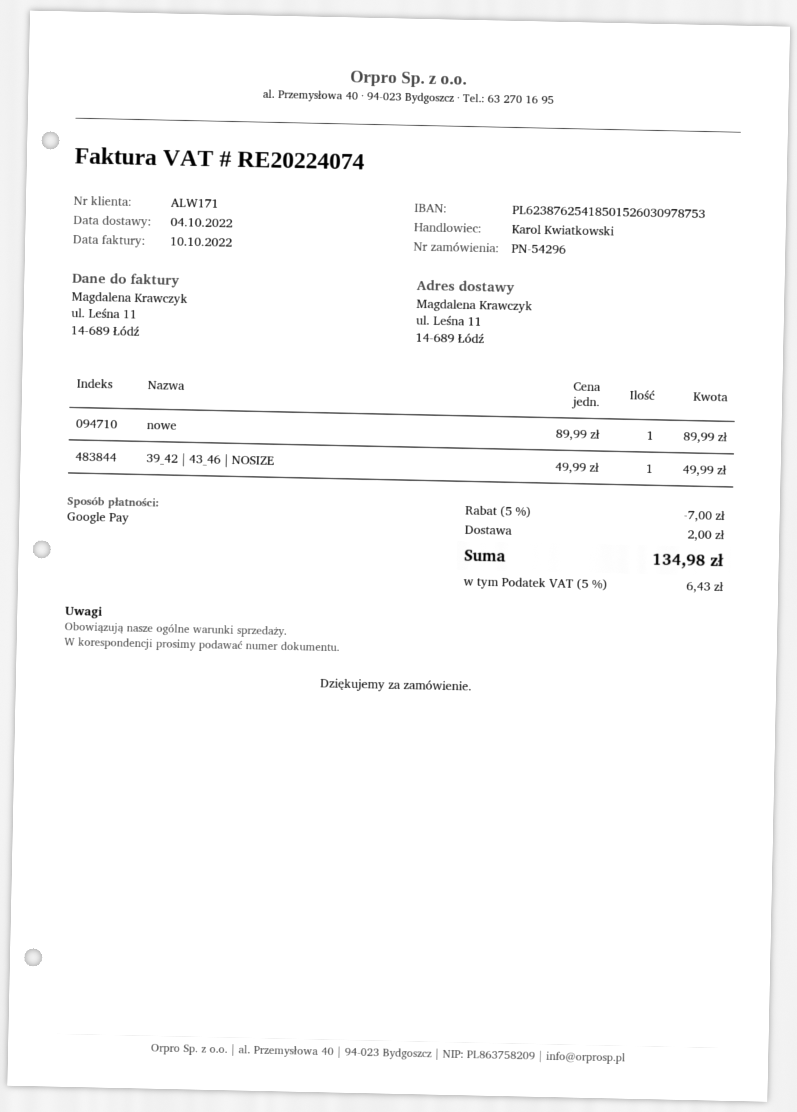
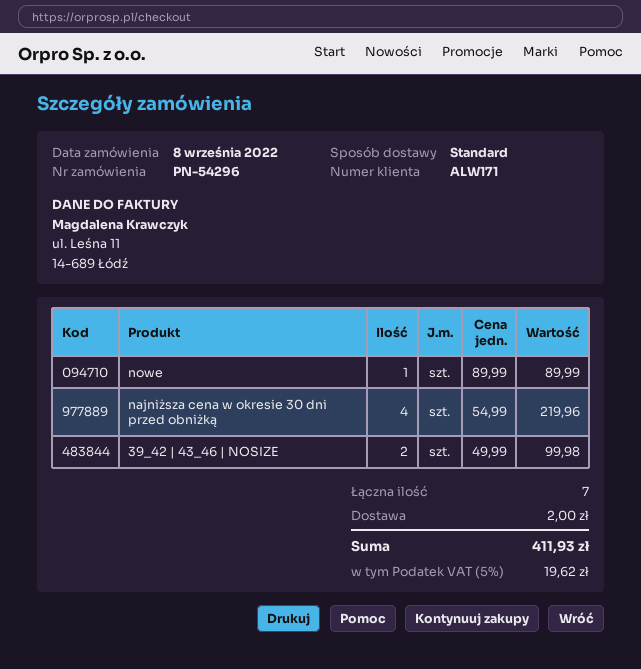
39_42 | 43_46 | NOSIZE: 1 x 49.99 = 49.99 -> 2 x 49.99 = 99.98
najniższa cena w okresie 30 dni przed obniżką: none -> 4 x 54.99 = 219.96
discount: 5% = 7.00 -> none
tax: 5% = 6.43 -> 5% = 19.62
total: 134.98 -> 411.93

